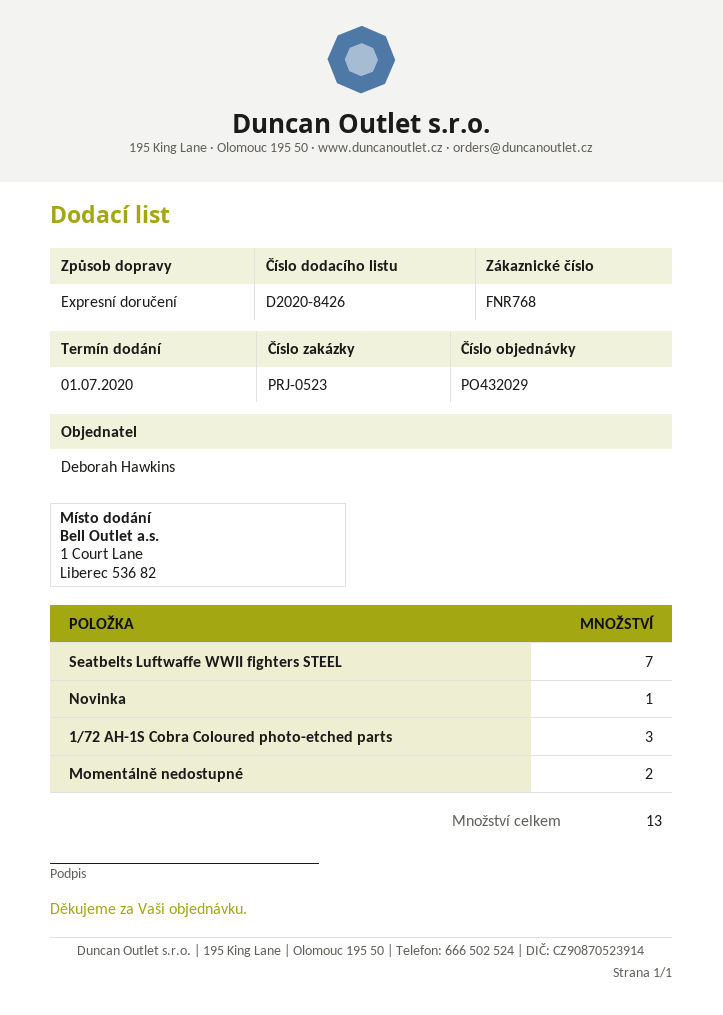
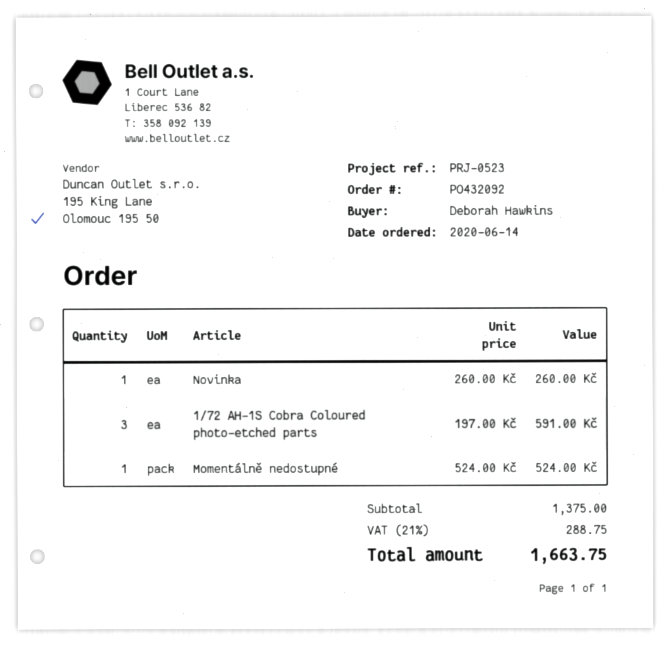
order number: PO432029 -> PO432092
Seatbelts Luftwaffe WWII fighters STEEL: 7 -> none
Momentálně nedostupné: 2 -> 1

